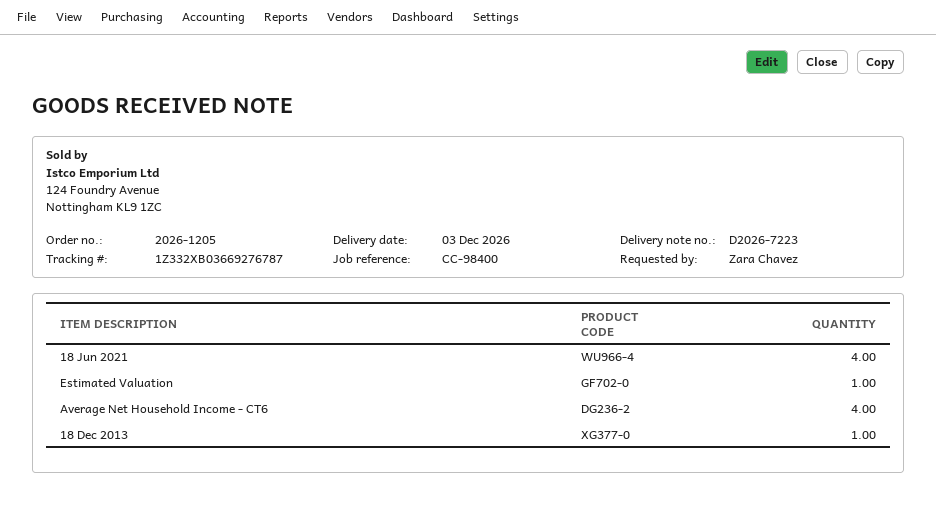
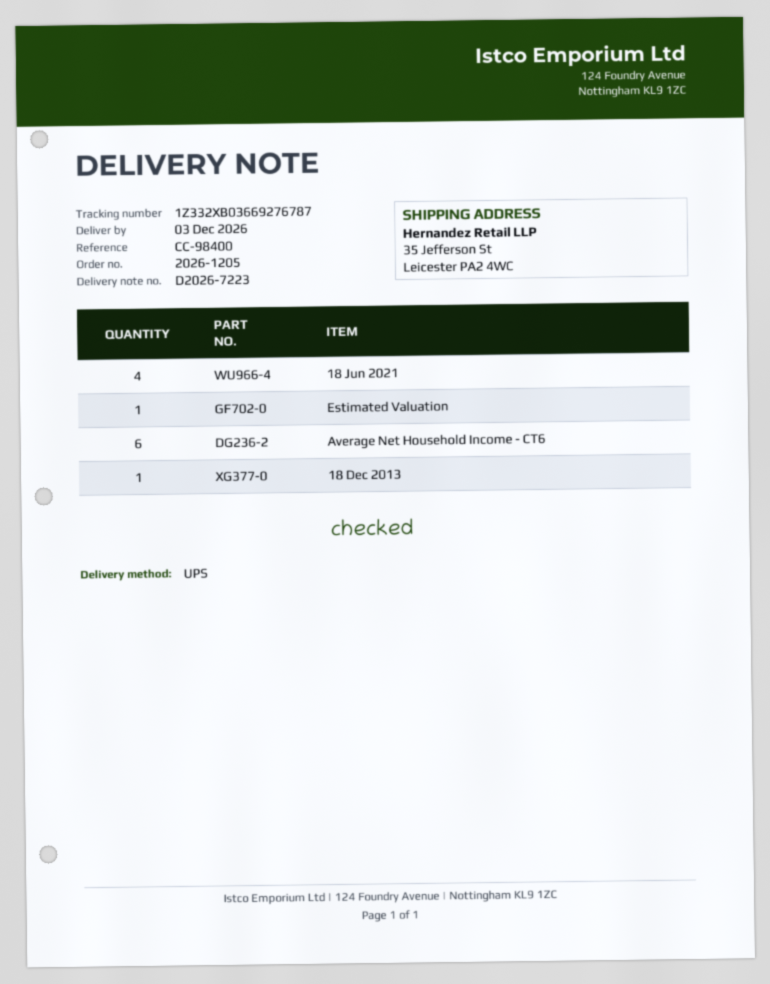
Average Net Household Income - CT6: 4 -> 6

